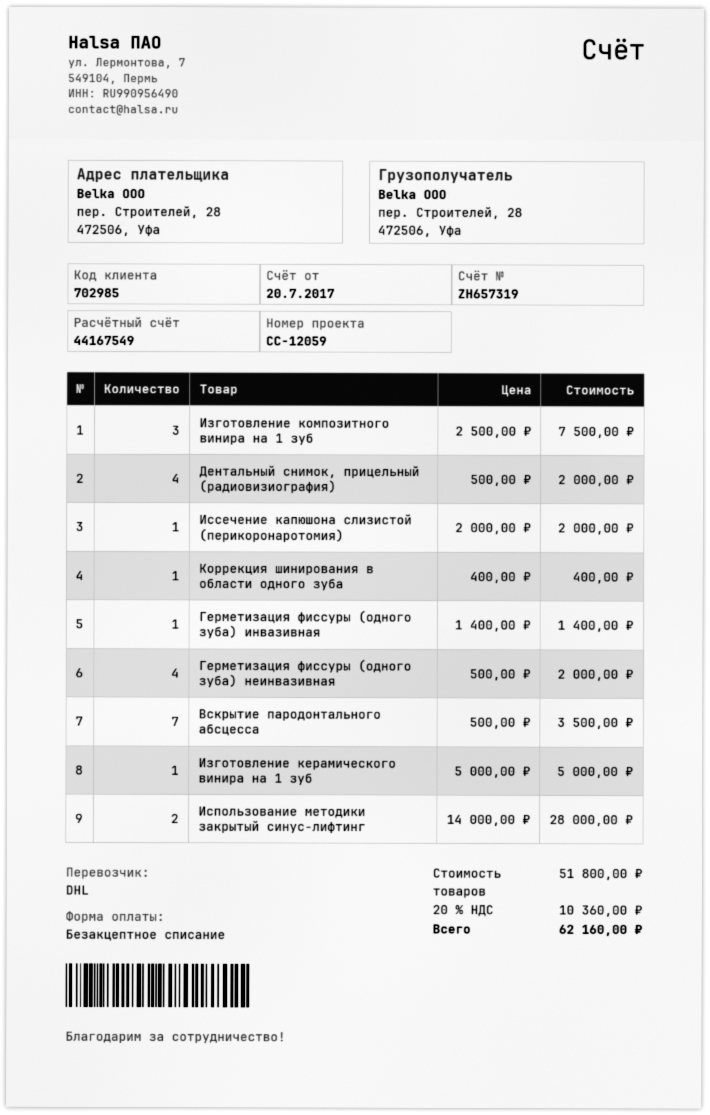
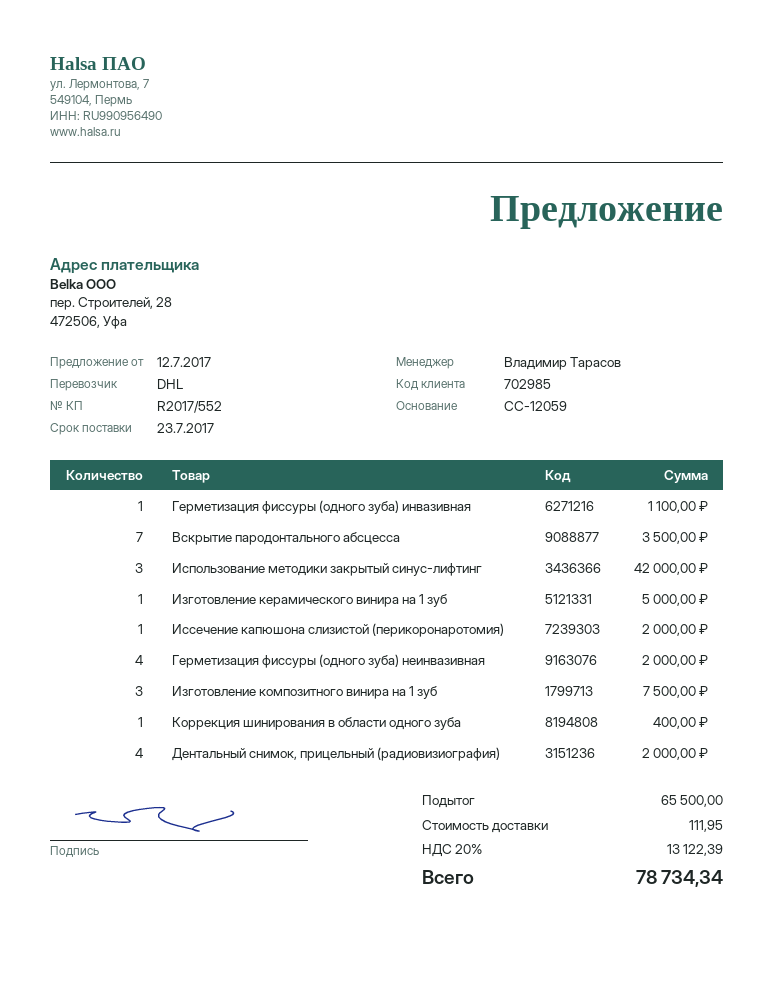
Герметизация фиссуры (одного зуба) инвазивная: 1 for 1400.00 -> 1 for 1100.00
Использование методики закрытый синус-лифтинг: 2 for 28000.00 -> 3 for 42000.00
subtotal: 51800.00 -> 65500.00
shipping: none -> 111.95
tax: 20% = 10360.00 -> 20% = 13122.39
total: 62160.00 -> 78734.34

